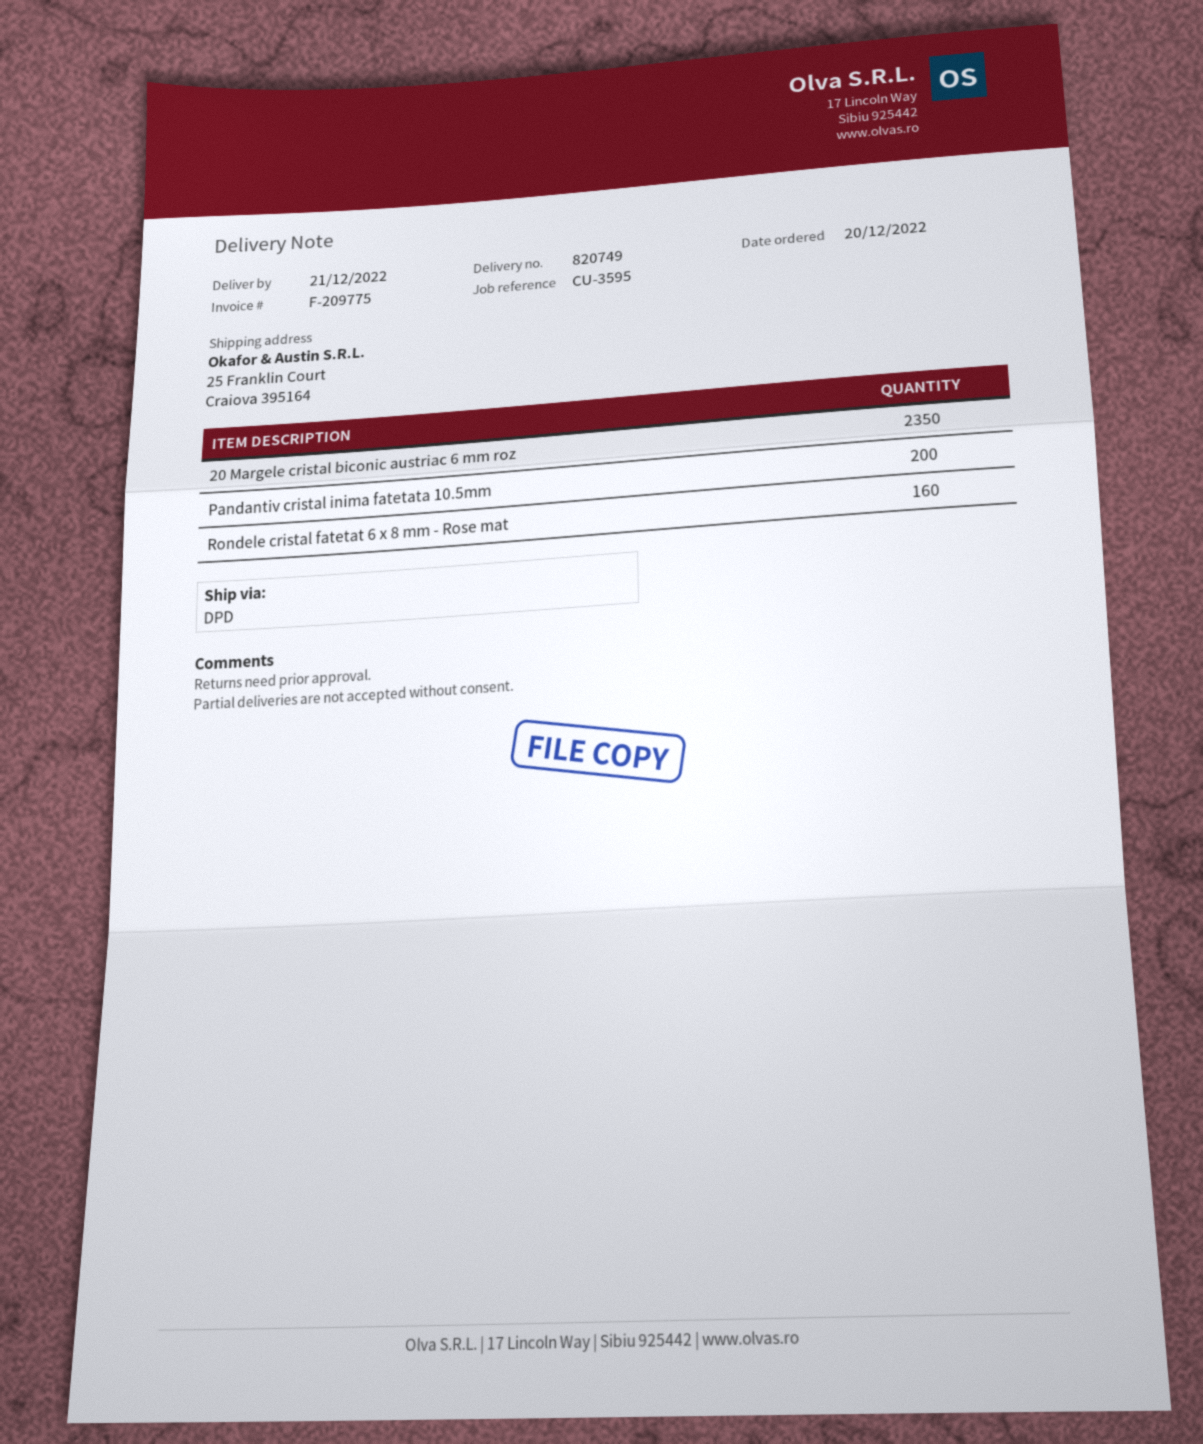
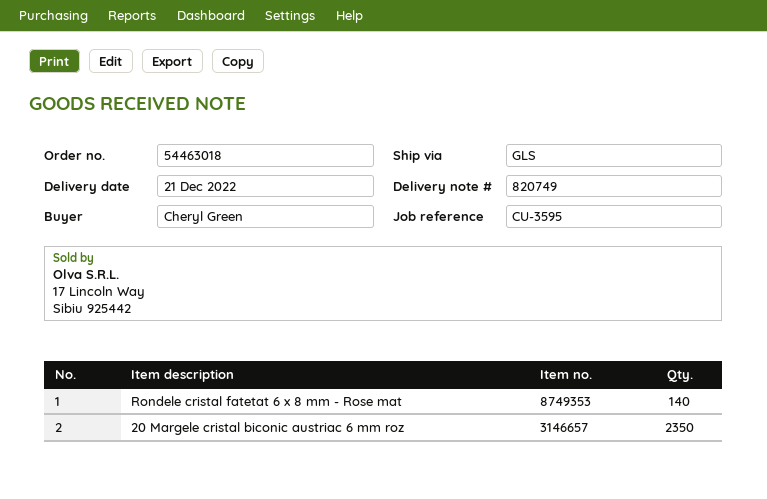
shipping method: DPD -> GLS
Pandantiv cristal inima fatetata 10.5mm: 200 -> none
Rondele cristal fatetat 6 x 8 mm - Rose mat: 160 -> 140

